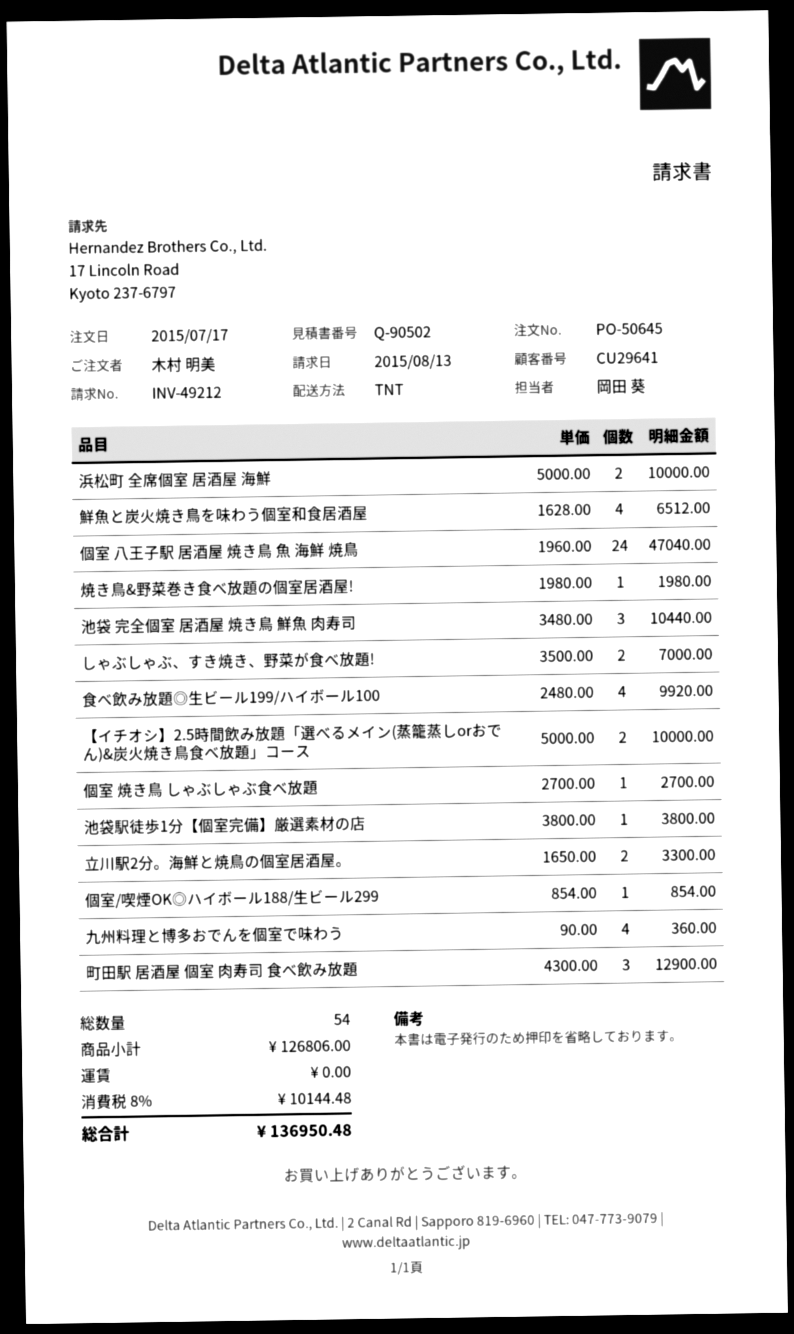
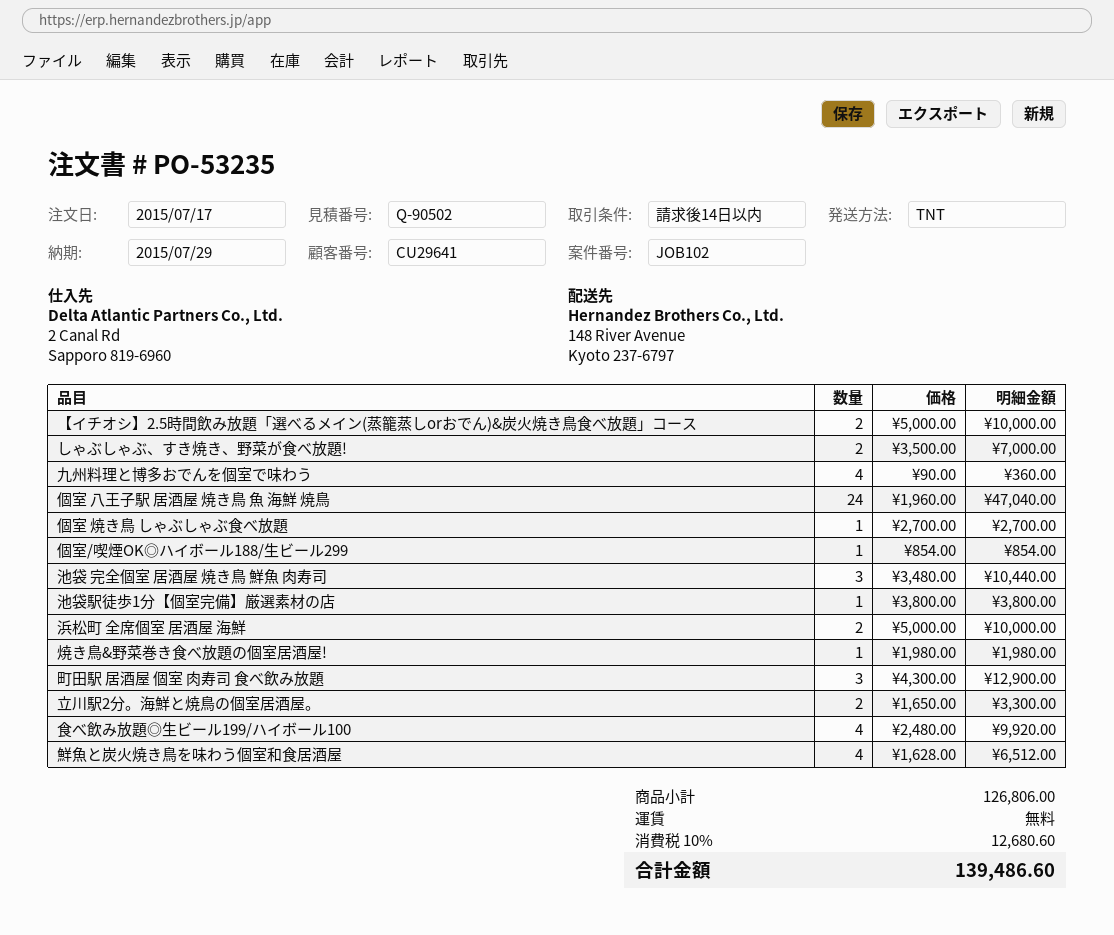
order number: PO-50645 -> PO-53235
tax: 8% = 10144.48 -> 10% = 12680.60
total: 136950.48 -> 139486.60

